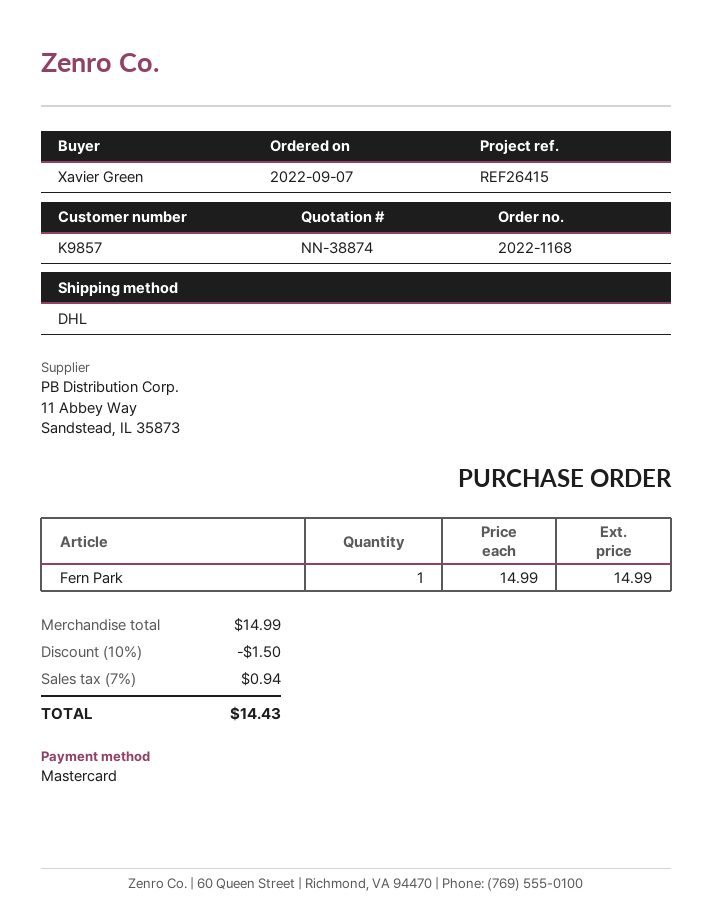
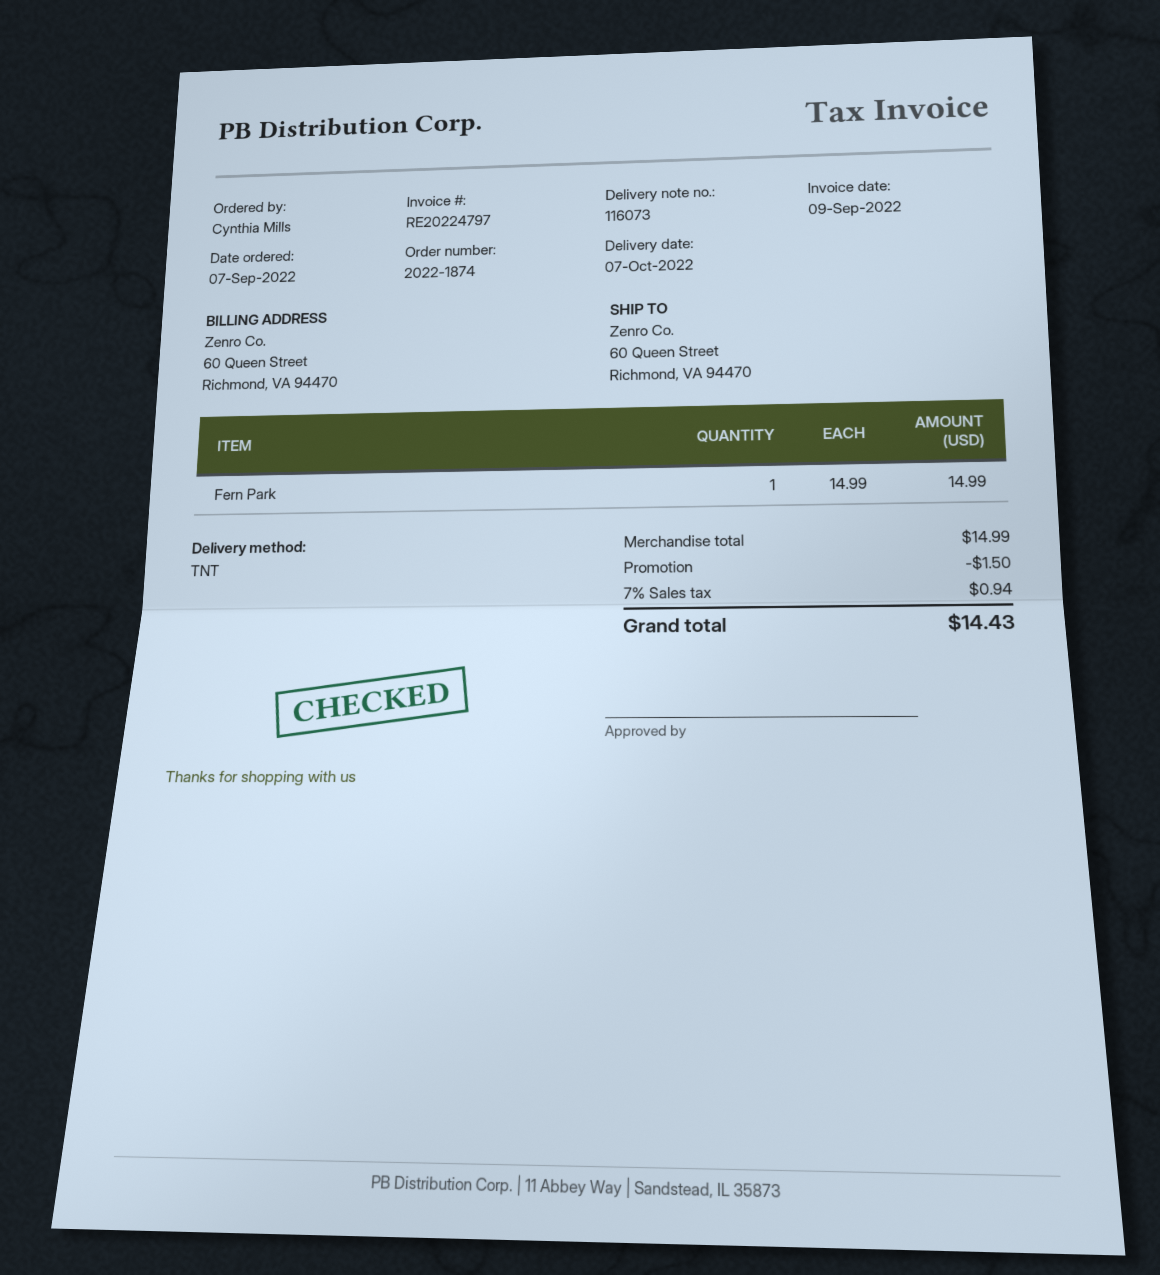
order number: 2022-1168 -> 2022-1874
ordered by: Xavier Green -> Cynthia Mills
shipping method: DHL -> TNT

